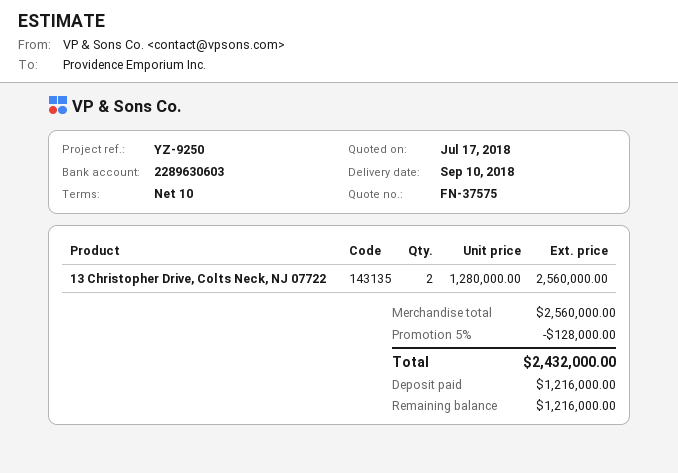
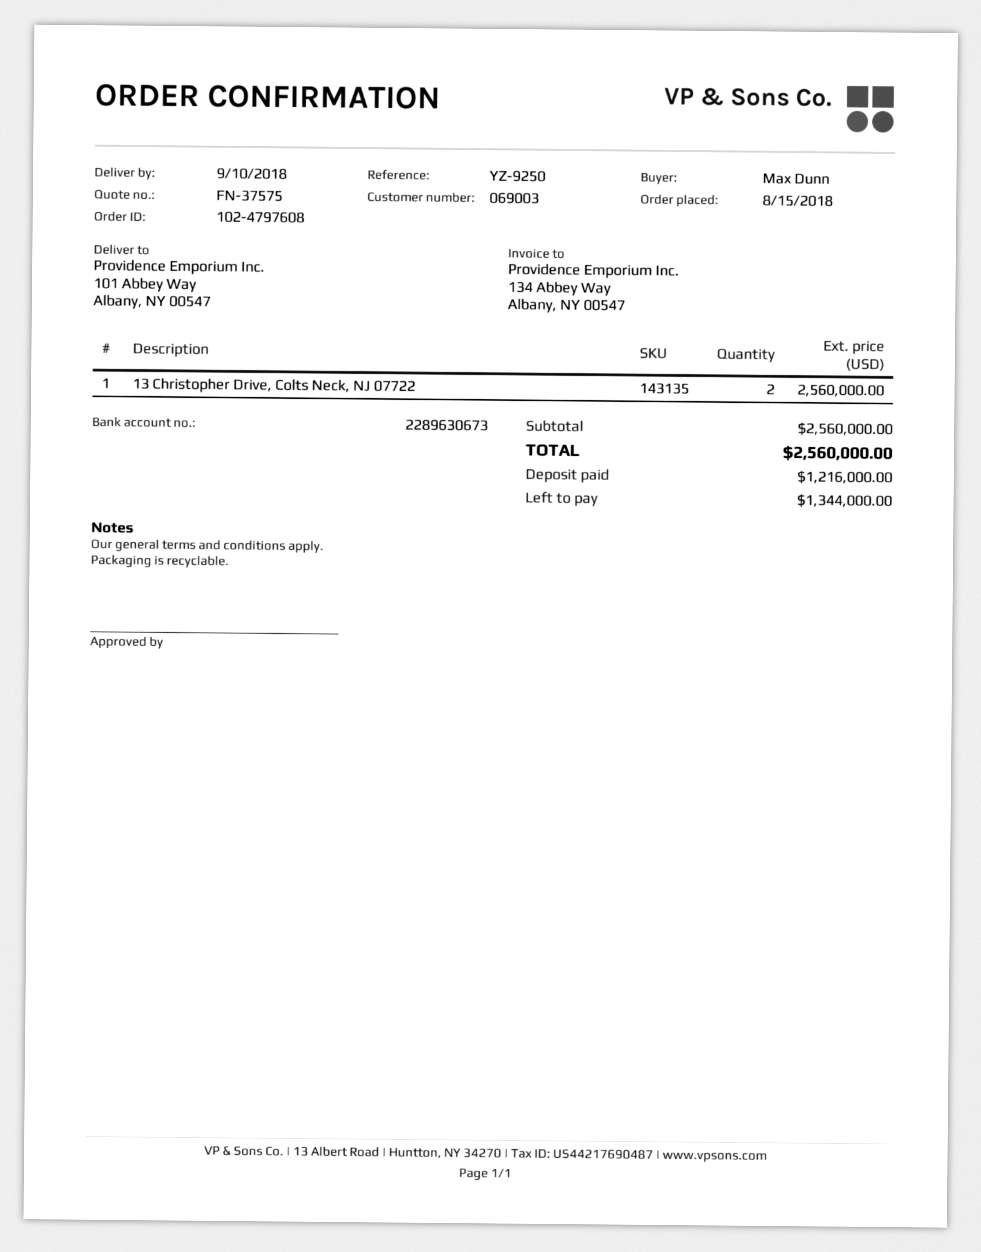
bank account: 2289630603 -> 2289630673
discount: 5% = 128000.00 -> none
total: 2432000.00 -> 2560000.00
balance: 1216000.00 -> 1344000.00

